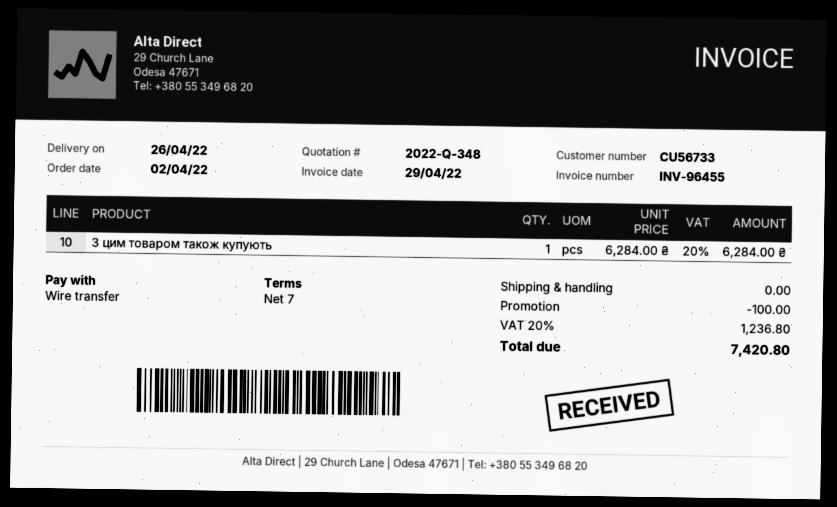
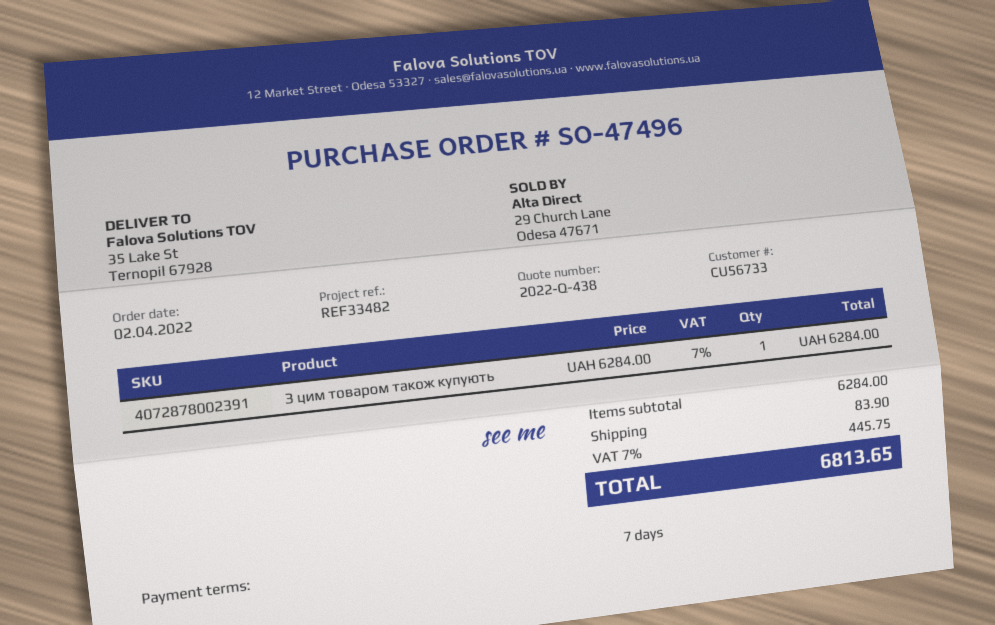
quote number: 2022-Q-348 -> 2022-Q-438
discount: 100.00 -> none
shipping: 0.00 -> 83.90
tax: 20% = 1236.80 -> 7% = 445.75
total: 7420.80 -> 6813.65

